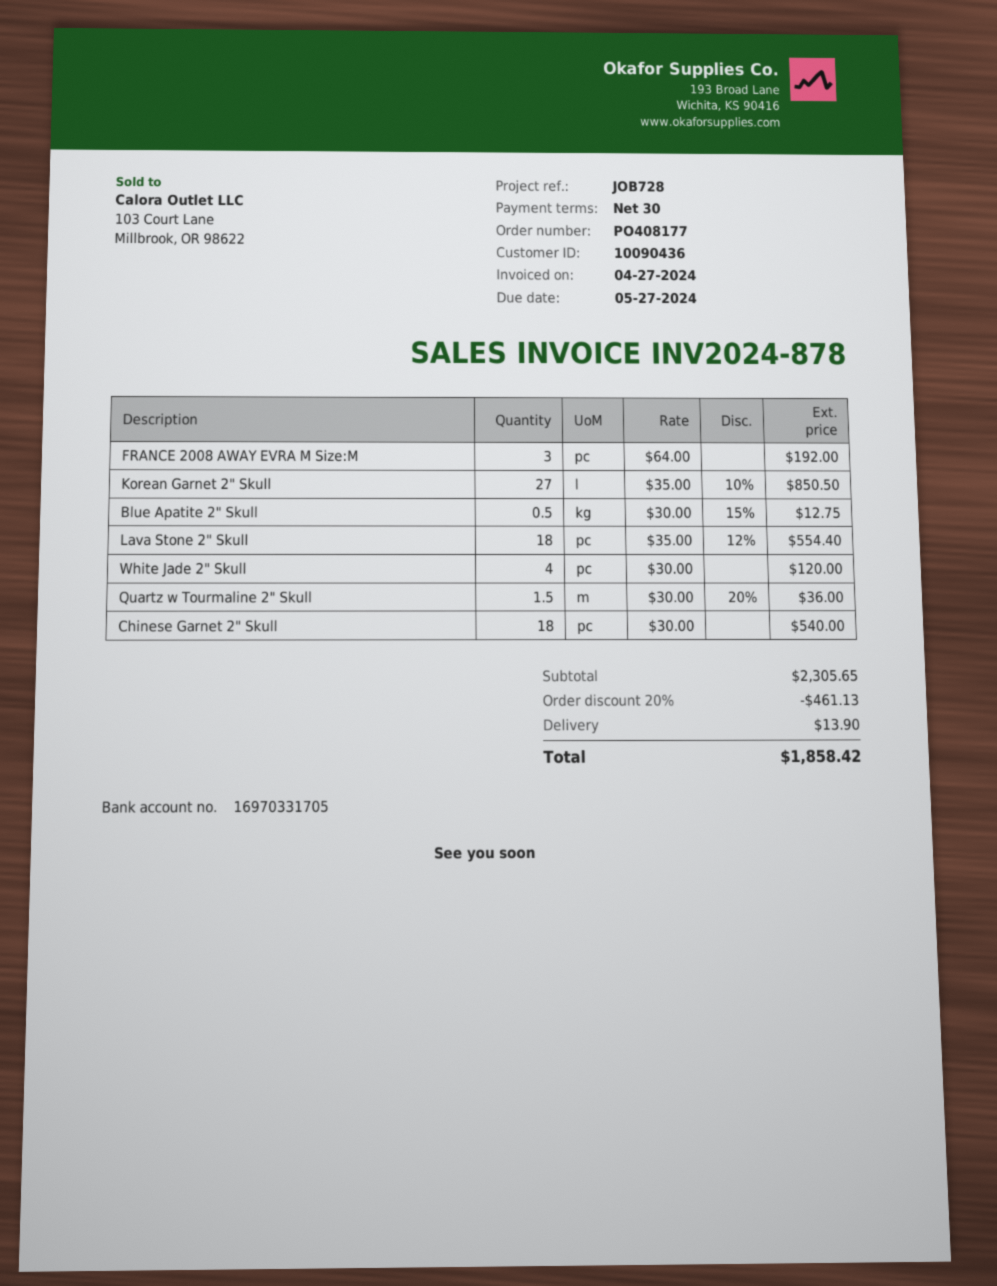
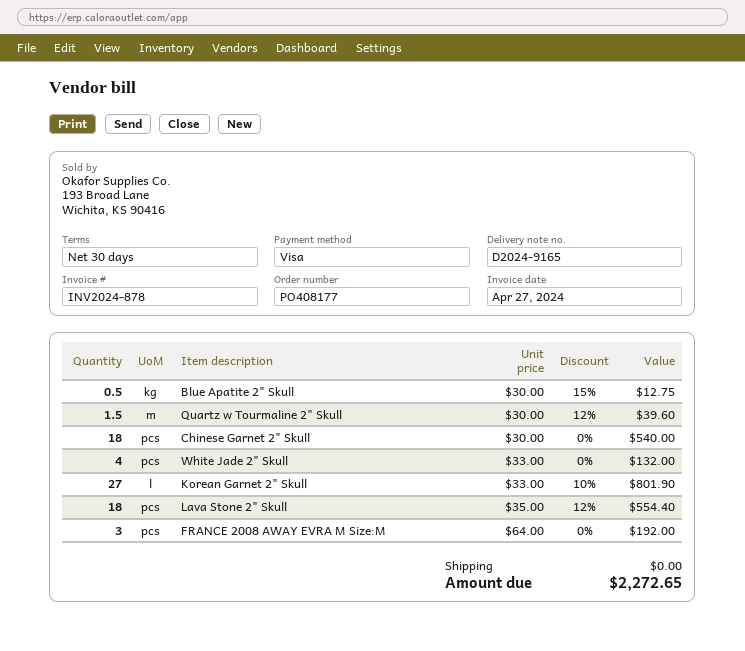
Korean Garnet 2" Skull: 27 x 35.00 - 10% = 850.50 -> 27 x 33.00 - 10% = 801.90
White Jade 2" Skull: 4 x 30.00 = 120.00 -> 4 x 33.00 = 132.00
Quartz w Tourmaline 2" Skull: 1.5 x 30.00 - 20% = 36.00 -> 1.5 x 30.00 - 12% = 39.60
discount: 20% = 461.13 -> none
shipping: 13.90 -> 0.00
total: 1858.42 -> 2272.65

